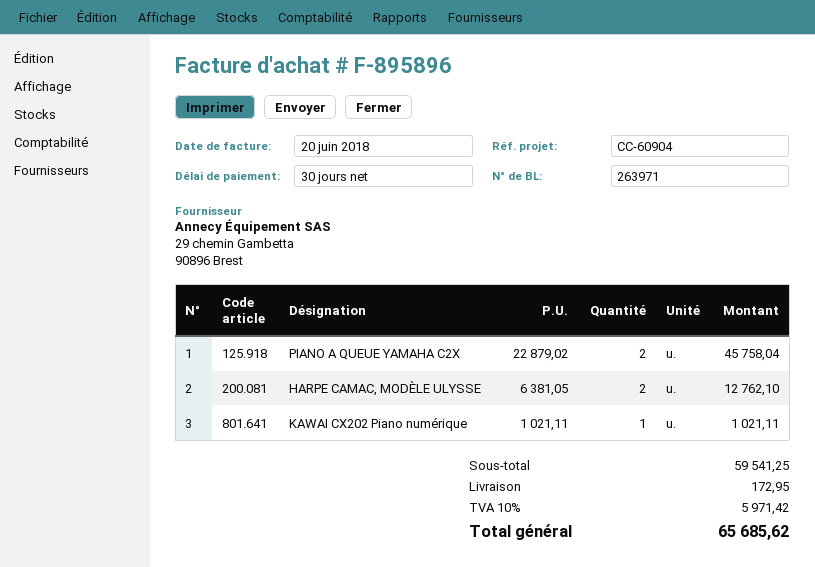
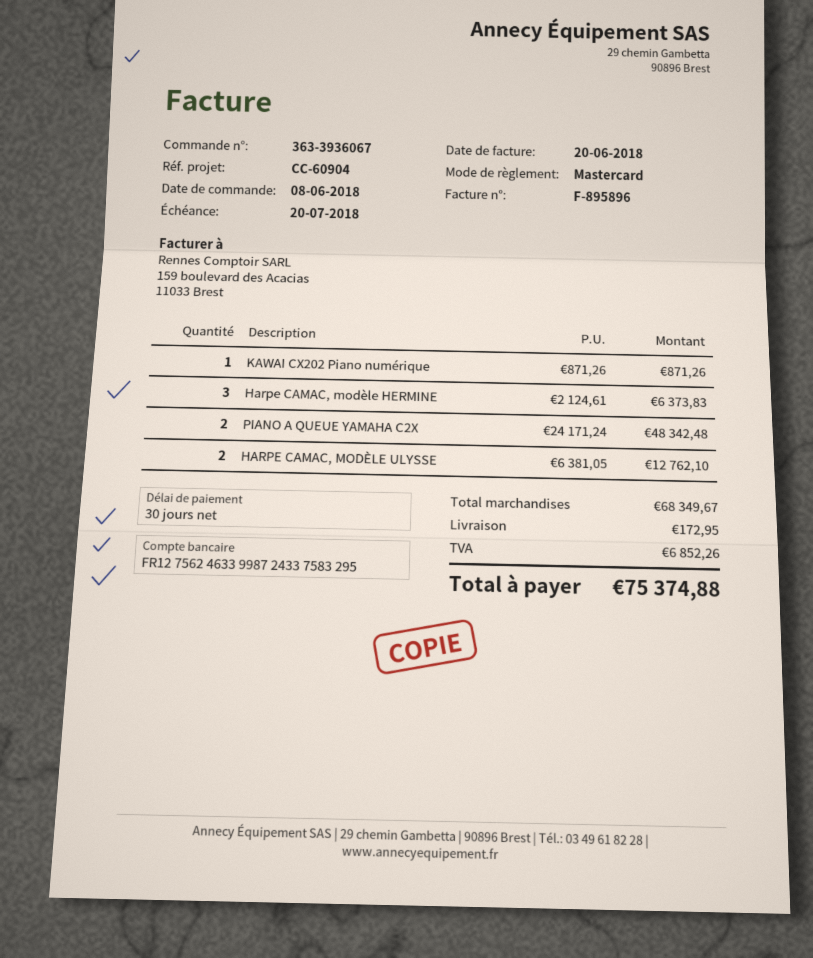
PIANO A QUEUE YAMAHA C2X: 2 x 22879.02 = 45758.04 -> 2 x 24171.24 = 48342.48
KAWAI CX202 Piano numérique: 1 x 1021.11 = 1021.11 -> 1 x 871.26 = 871.26
Harpe CAMAC, modèle HERMINE: none -> 3 x 2124.61 = 6373.83
subtotal: 59541.25 -> 68349.67
tax: 5971.42 -> 6852.26
total: 65685.62 -> 75374.88

